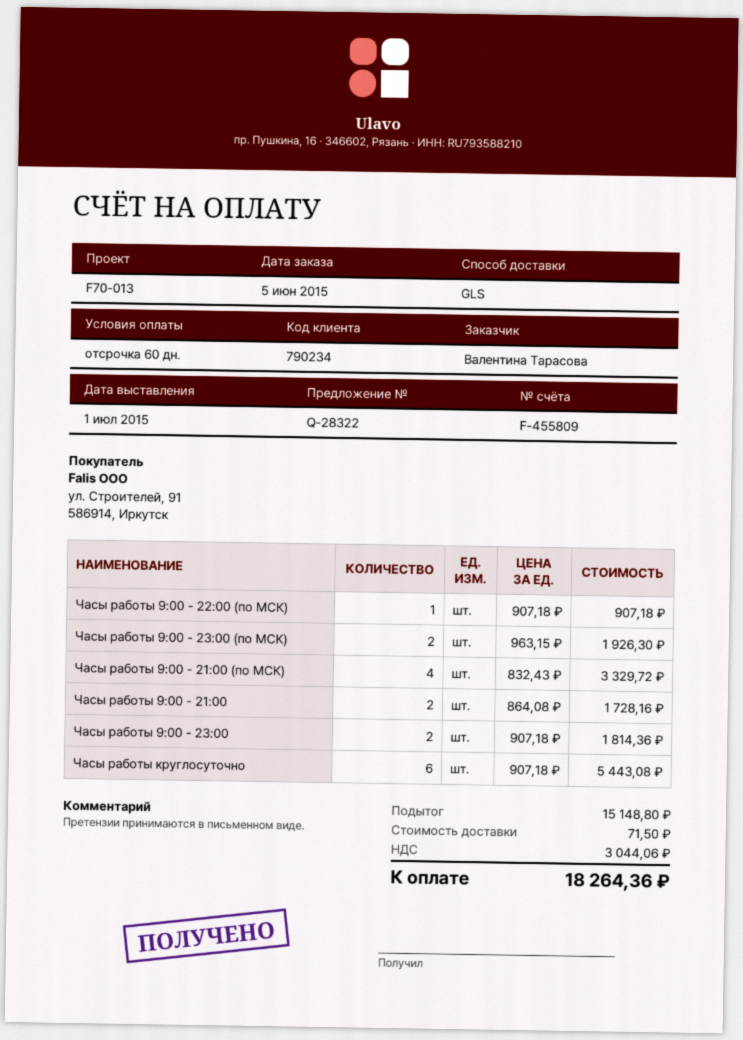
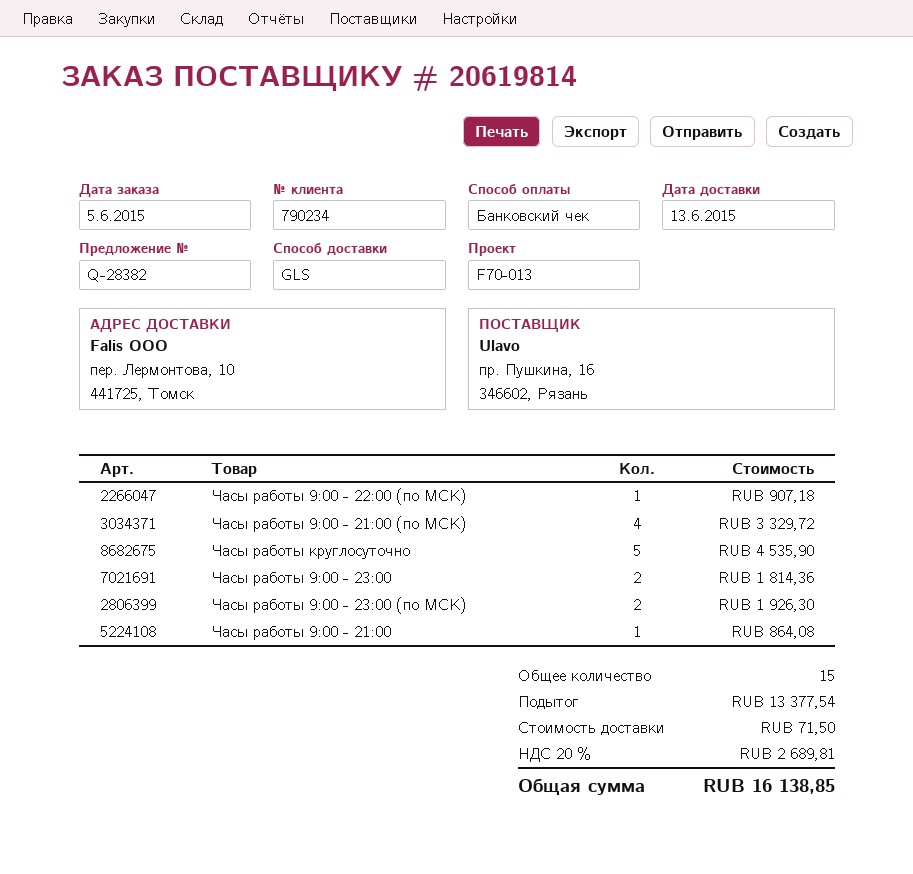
quote number: Q-28322 -> Q-28382
Часы работы 9:00 - 21:00: 2 for 1728.16 -> 1 for 864.08
Часы работы круглосуточно: 6 for 5443.08 -> 5 for 4535.90
subtotal: 15148.80 -> 13377.54
tax: 3044.06 -> 2689.81
total: 18264.36 -> 16138.85

